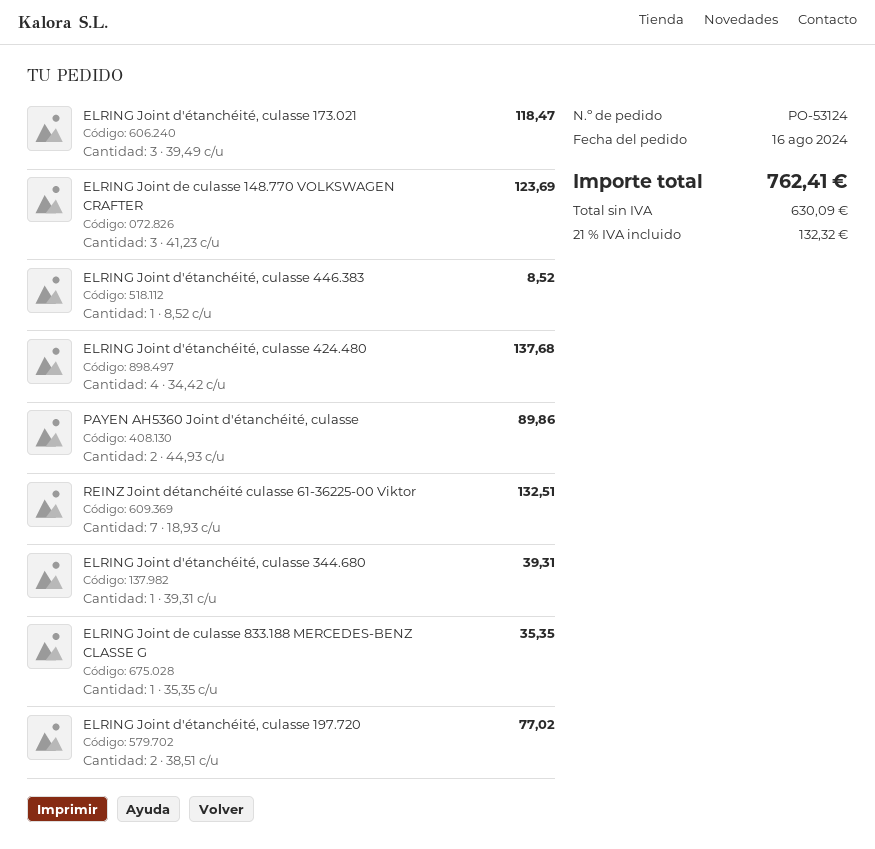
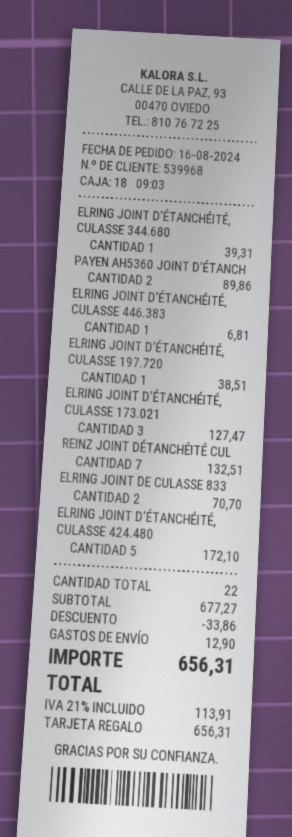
ELRING Joint d'étanchéité, culasse 173.021: 3 for 118.47 -> 3 for 127.47
ELRING Joint de culasse 148.770 VOLKSWAGEN CRAFTER: 3 for 123.69 -> none
ELRING Joint d'étanchéité, culasse 446.383: 1 for 8.52 -> 1 for 6.81
ELRING Joint d'étanchéité, culasse 424.480: 4 for 137.68 -> 5 for 172.10
ELRING Joint de culasse 833.188 MERCEDES-BENZ CLASSE G: 1 for 35.35 -> 2 for 70.70
ELRING Joint d'étanchéité, culasse 197.720: 2 for 77.02 -> 1 for 38.51
discount: none -> 33.86
shipping: none -> 12.90
tax: 21% = 132.32 -> 21% = 113.91
total: 762.41 -> 656.31

